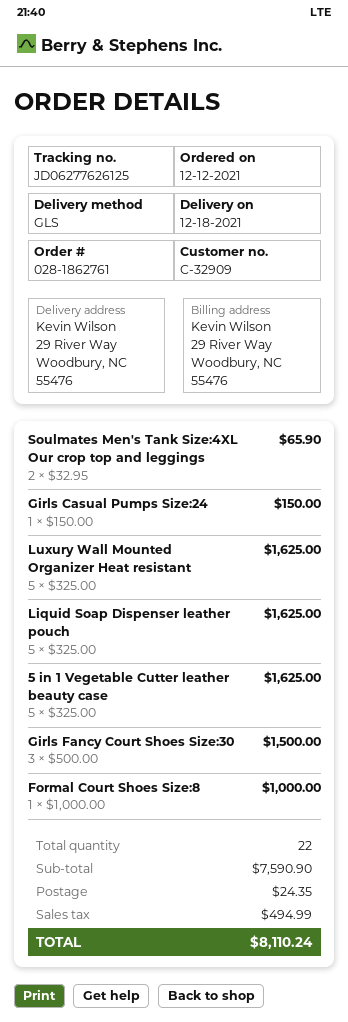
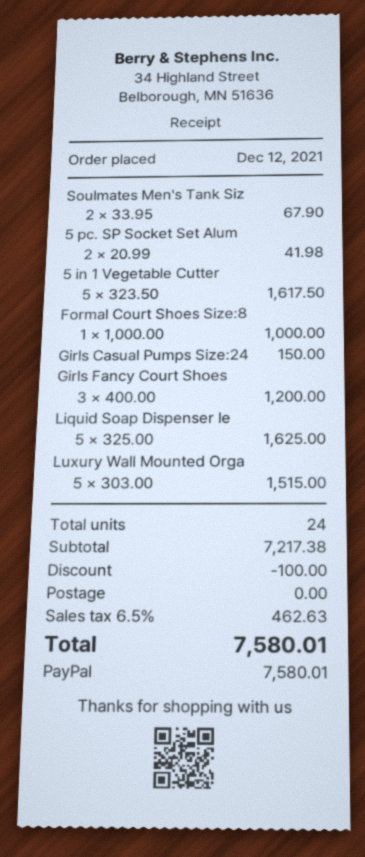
Soulmates Men's Tank Size:4XL Our crop top and leggings: 2 x 32.95 = 65.90 -> 2 x 33.95 = 67.90
Luxury Wall Mounted Organizer Heat resistant: 5 x 325.00 = 1625.00 -> 5 x 303.00 = 1515.00
5 in 1 Vegetable Cutter leather beauty case: 5 x 325.00 = 1625.00 -> 5 x 323.50 = 1617.50
Girls Fancy Court Shoes Size:30: 3 x 500.00 = 1500.00 -> 3 x 400.00 = 1200.00
5 pc. SP Socket Set Alum: none -> 2 x 20.99 = 41.98
total quantity: 22 -> 24
subtotal: 7590.90 -> 7217.38
discount: none -> 100.00
shipping: 24.35 -> 0.00
tax: 494.99 -> 462.63
total: 8110.24 -> 7580.01

